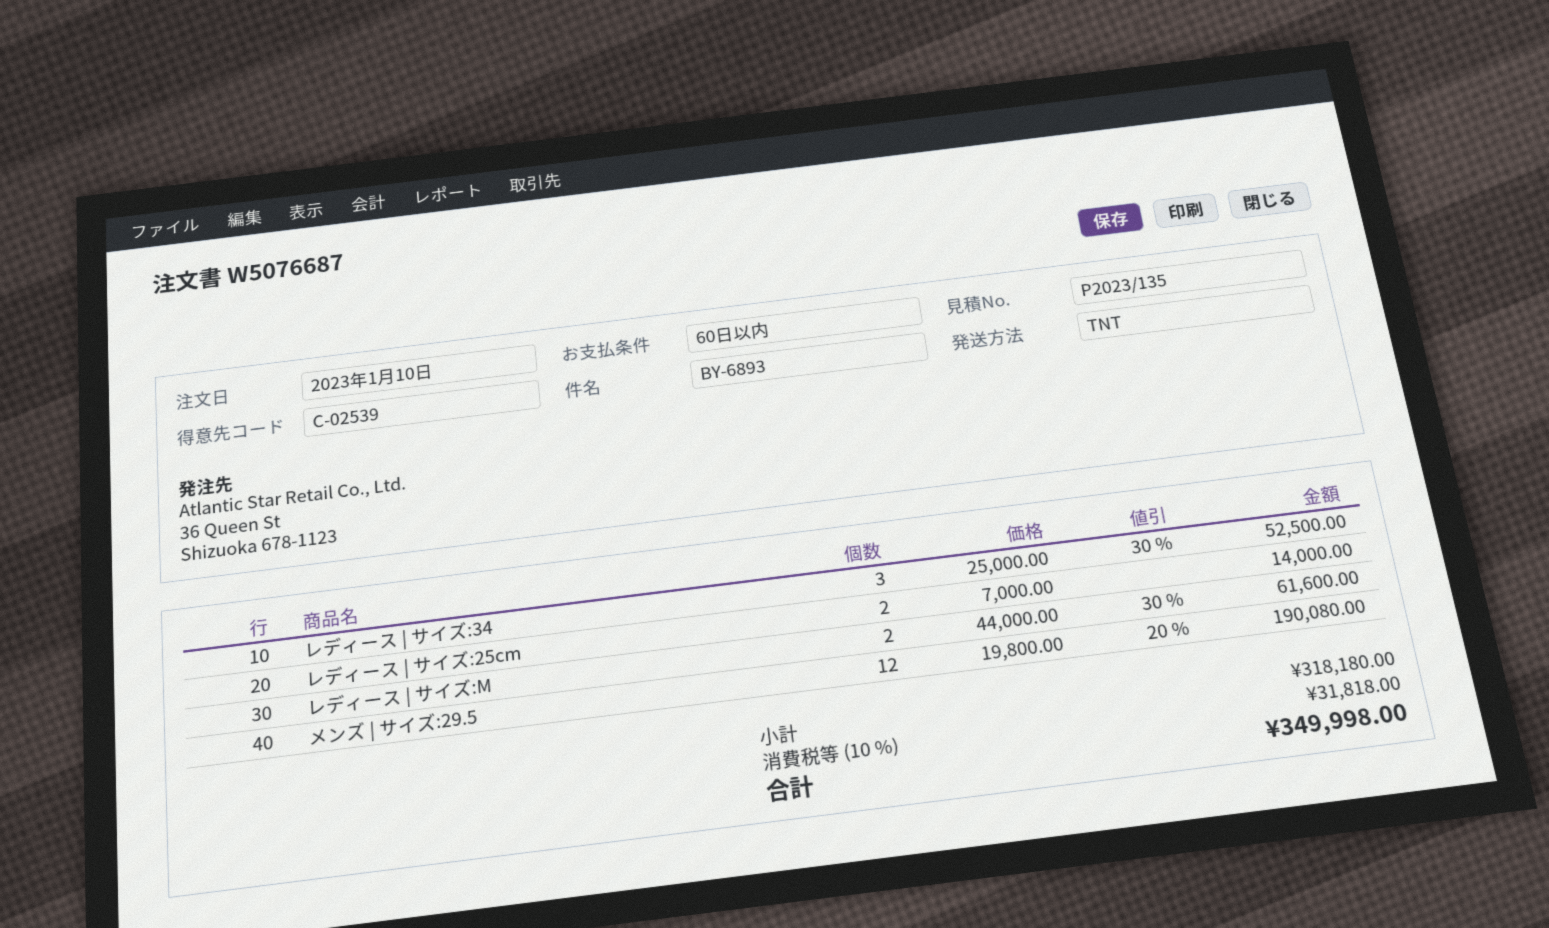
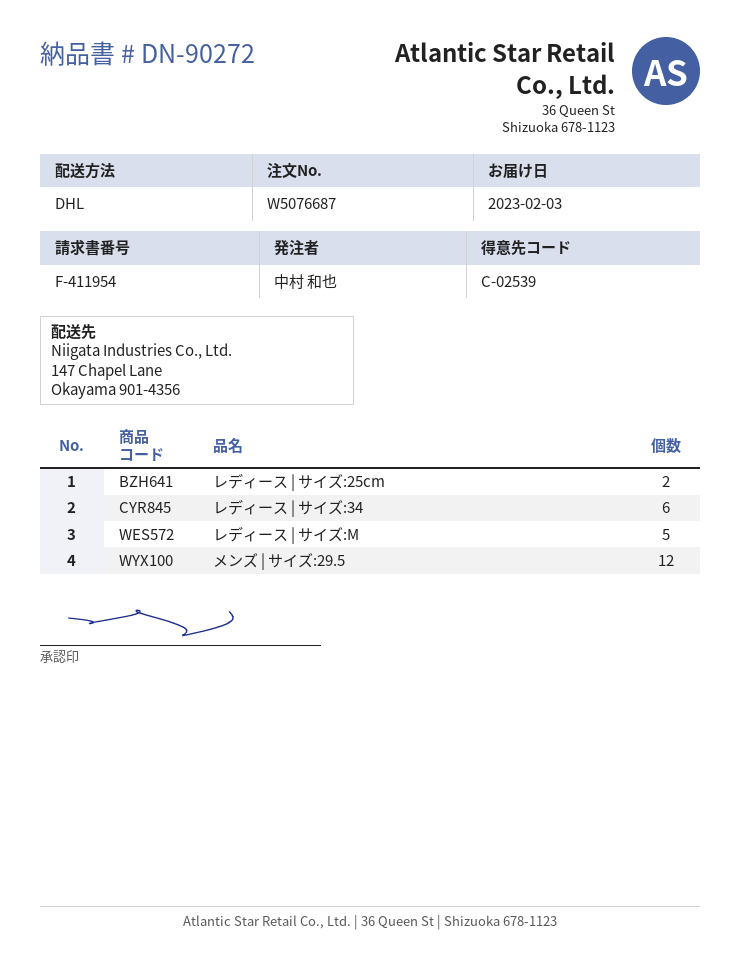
shipping method: TNT -> DHL
レディース | サイズ:34: 3 -> 6
レディース | サイズ:M: 2 -> 5

